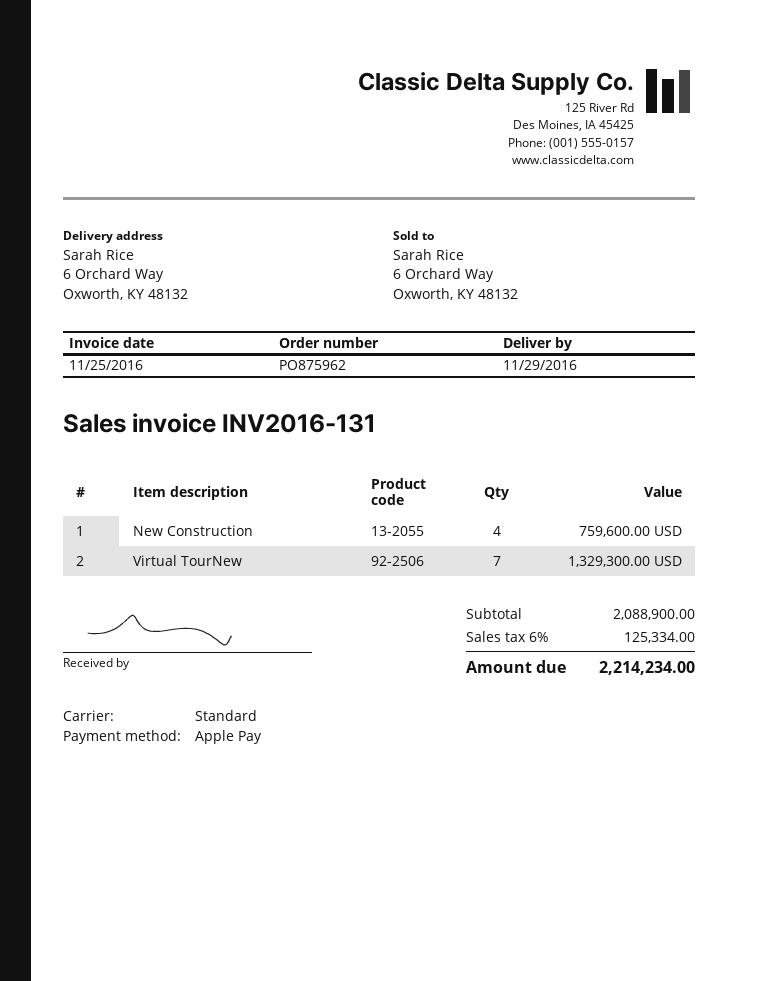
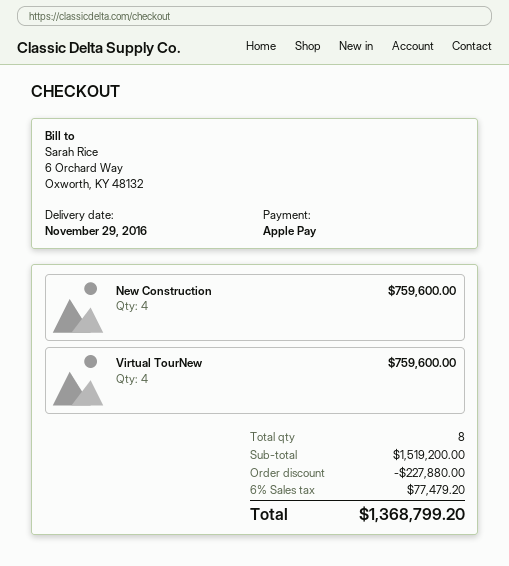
Virtual TourNew: 7 for 1329300.00 -> 4 for 759600.00
subtotal: 2088900.00 -> 1519200.00
discount: none -> 227880.00
tax: 6% = 125334.00 -> 6% = 77479.20
total: 2214234.00 -> 1368799.20

